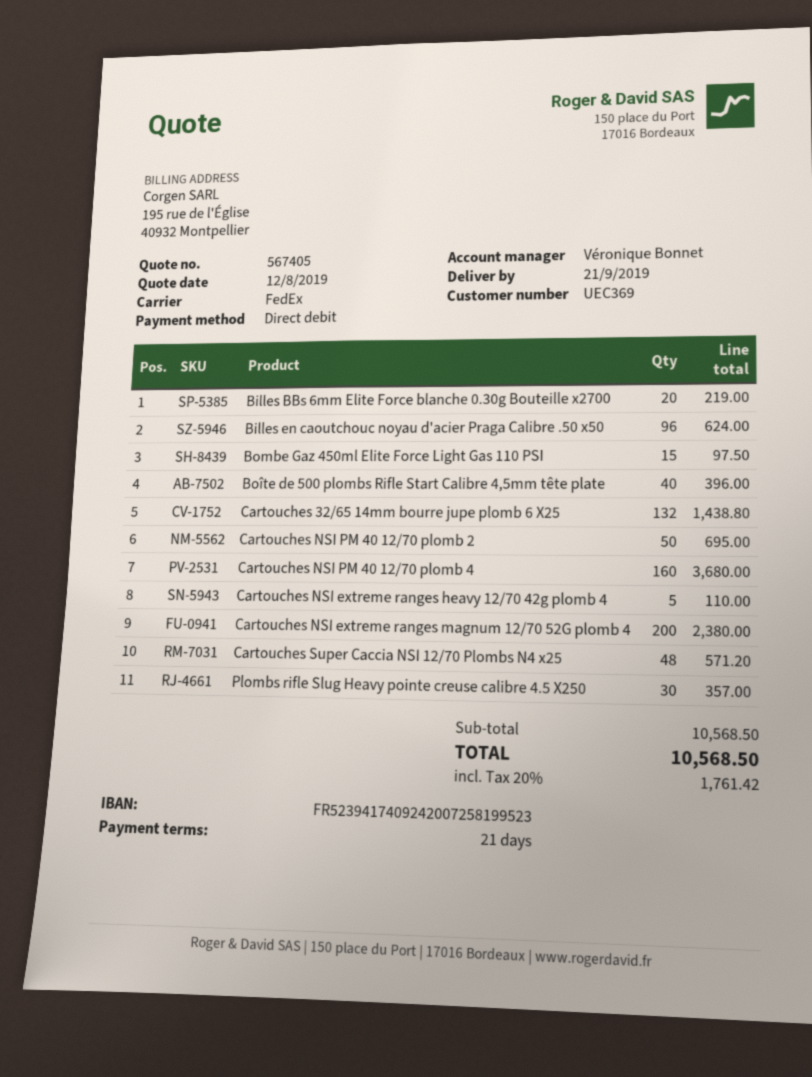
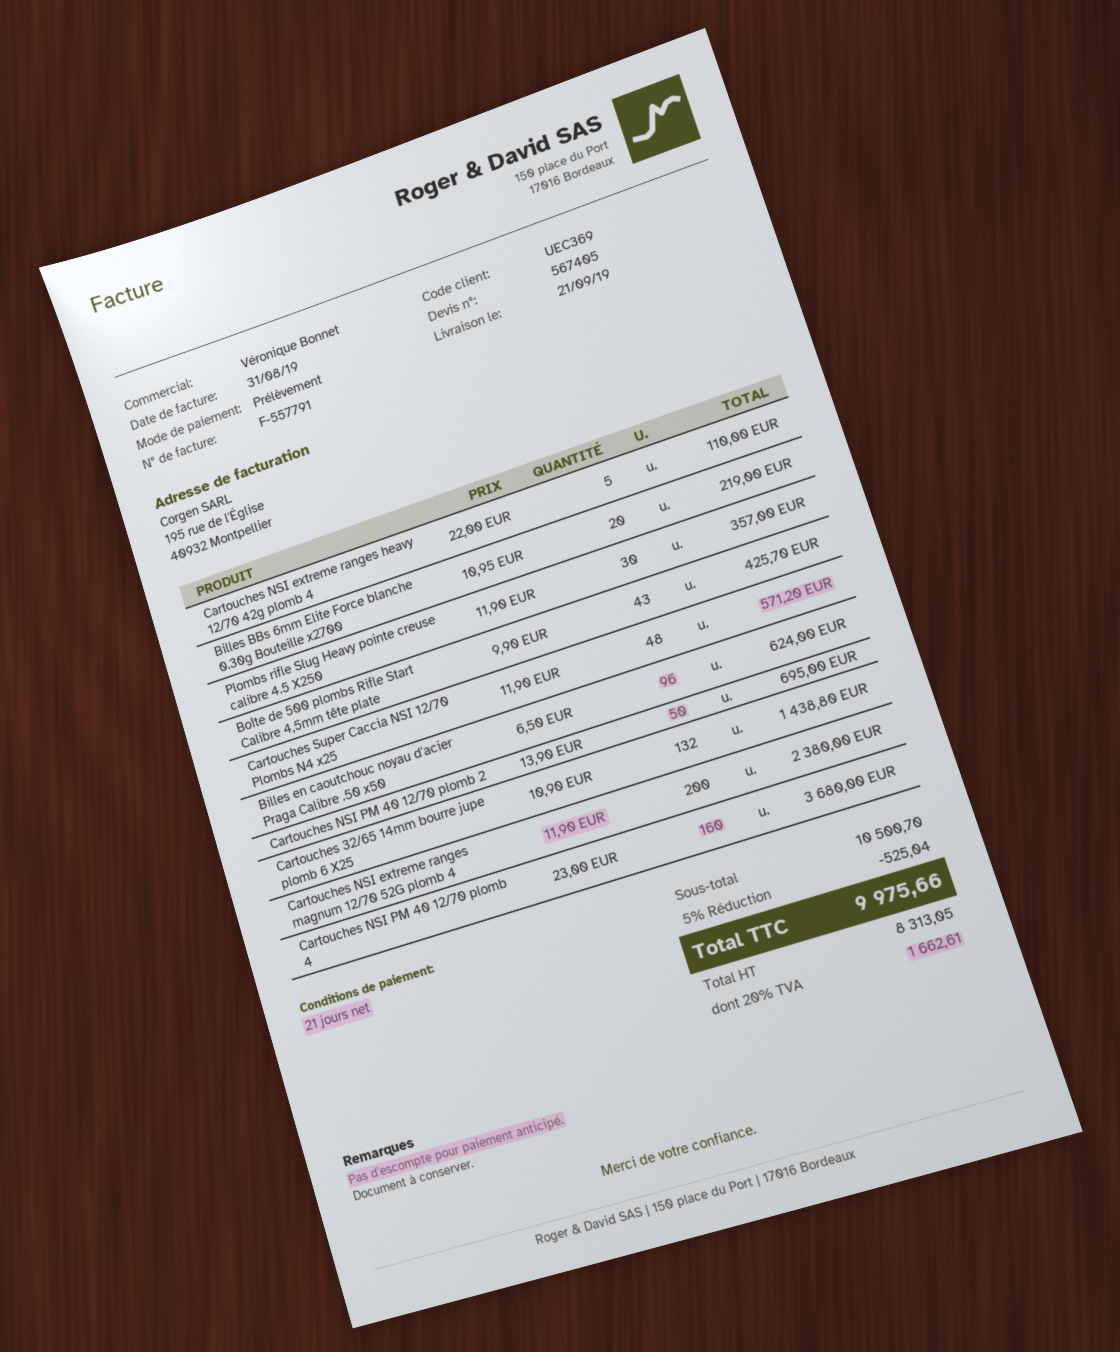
Bombe Gaz 450ml Elite Force Light Gas 110 PSI: 15 for 97.50 -> none
Boîte de 500 plombs Rifle Start Calibre 4,5mm tête plate: 40 for 396.00 -> 43 for 425.70
subtotal: 10568.50 -> 10500.70
discount: none -> 5% = 525.04
tax: 20% = 1761.42 -> 20% = 1662.61
total: 10568.50 -> 9975.66

